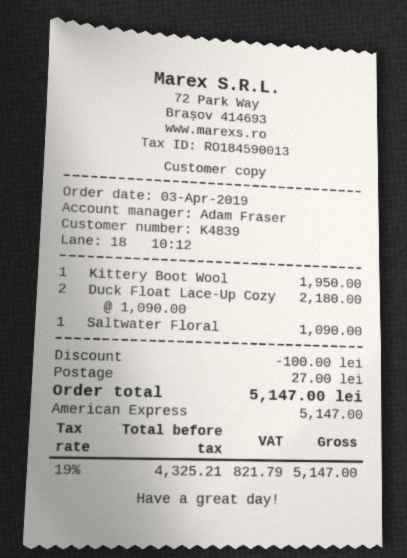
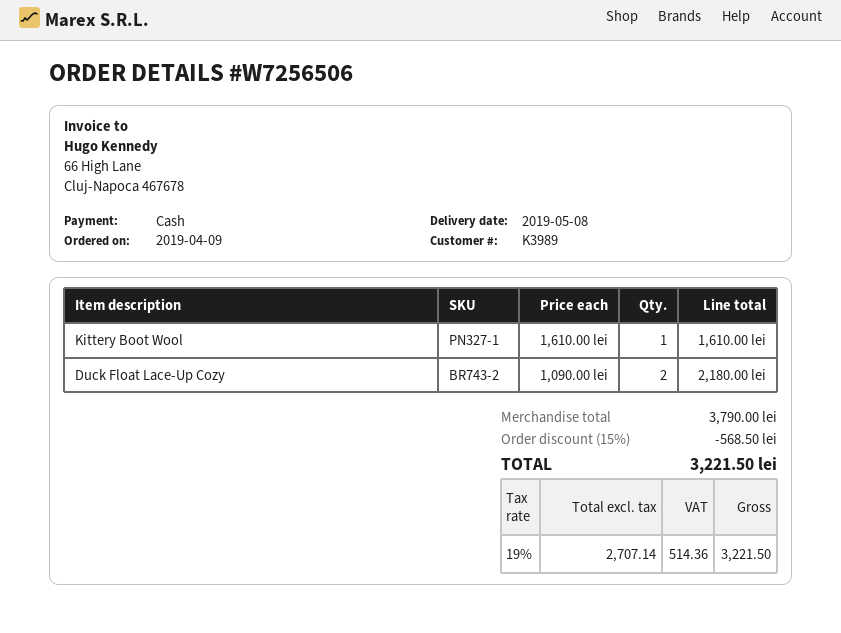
order date: 2019-04-03 -> 2019-04-09
customer number: K4839 -> K3989
payment method: American Express -> cash
Kittery Boot Wool: 1 x 1950.00 = 1950.00 -> 1 x 1610.00 = 1610.00
Saltwater Floral: 1 x 1090.00 = 1090.00 -> none
discount: 100.00 -> 568.50
shipping: 27.00 -> none
net: 4325.21 -> 2707.14
tax: 19% = 821.79 -> 19% = 514.36
total: 5147.00 -> 3221.50

